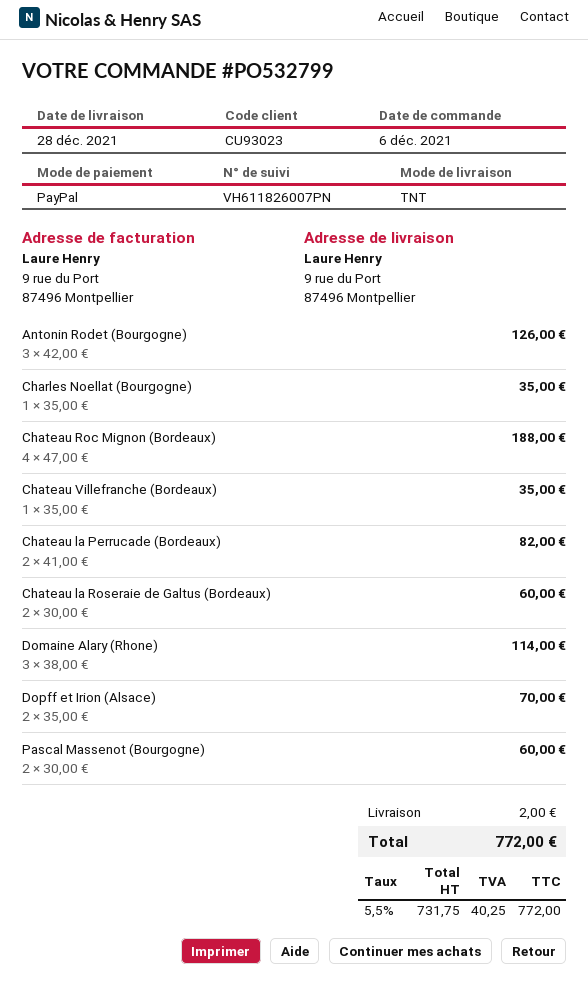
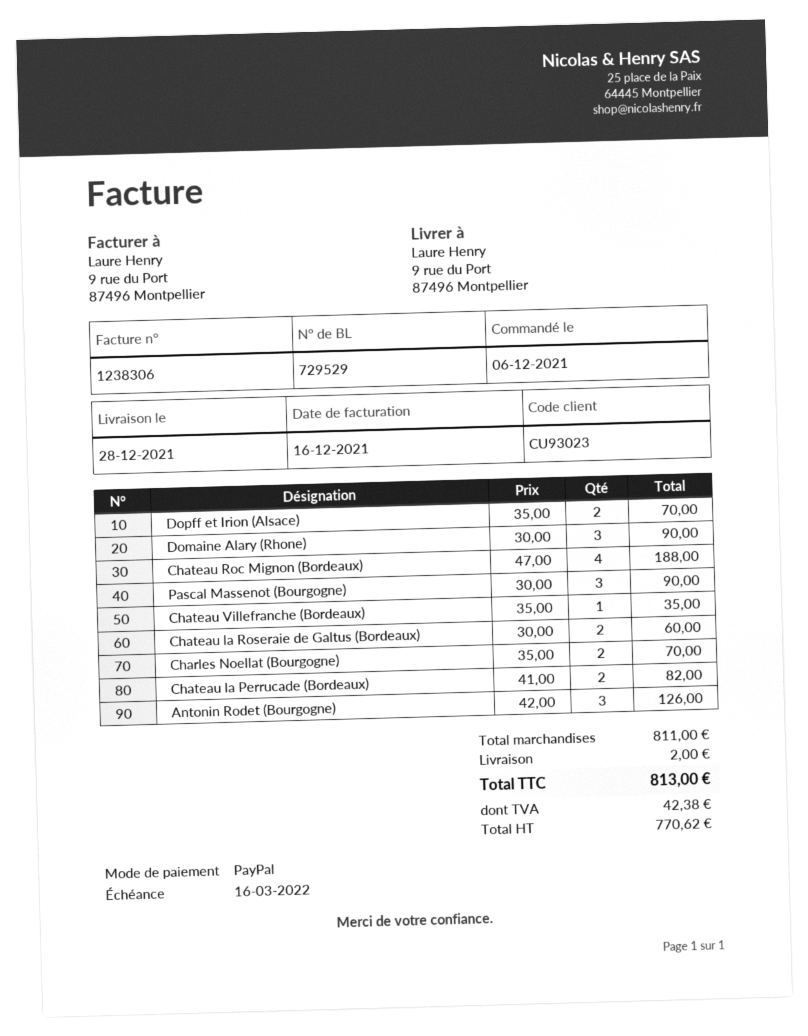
Charles Noellat (Bourgogne): 1 x 35.00 = 35.00 -> 2 x 35.00 = 70.00
Domaine Alary (Rhone): 3 x 38.00 = 114.00 -> 3 x 30.00 = 90.00
Pascal Massenot (Bourgogne): 2 x 30.00 = 60.00 -> 3 x 30.00 = 90.00
net: 731.75 -> 770.62
tax: 40.25 -> 42.38
total: 772.00 -> 813.00

